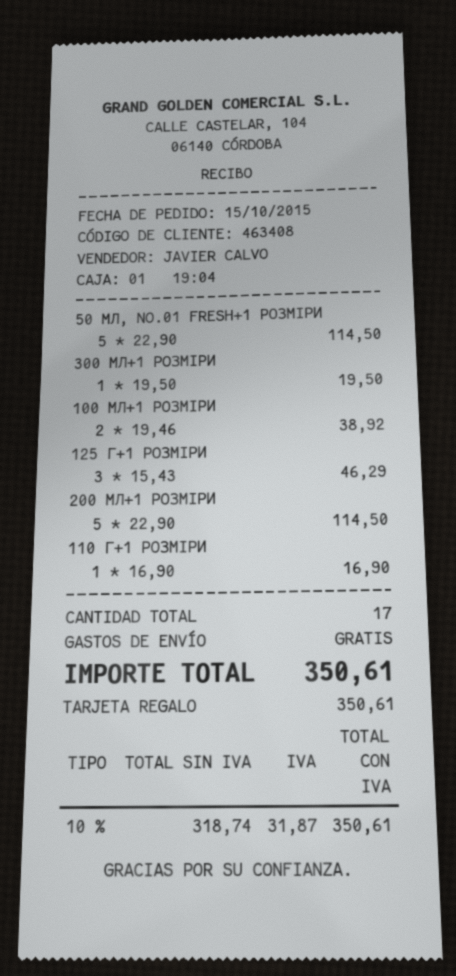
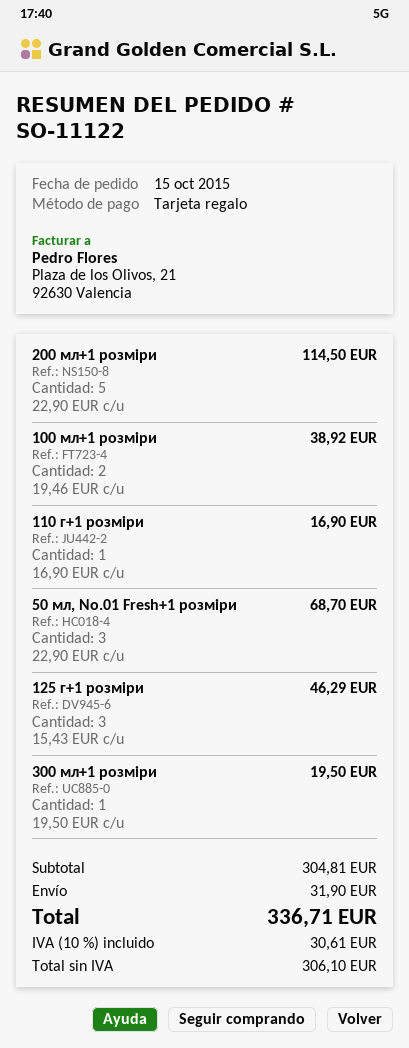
50 МЛ, NO.01 FRESH+1 РОЗМІРИ: 5 x 22.90 = 114.50 -> 3 x 22.90 = 68.70
shipping: 0.00 -> 31.90
net: 318.74 -> 306.10
tax: 10% = 31.87 -> 10% = 30.61
total: 350.61 -> 336.71

